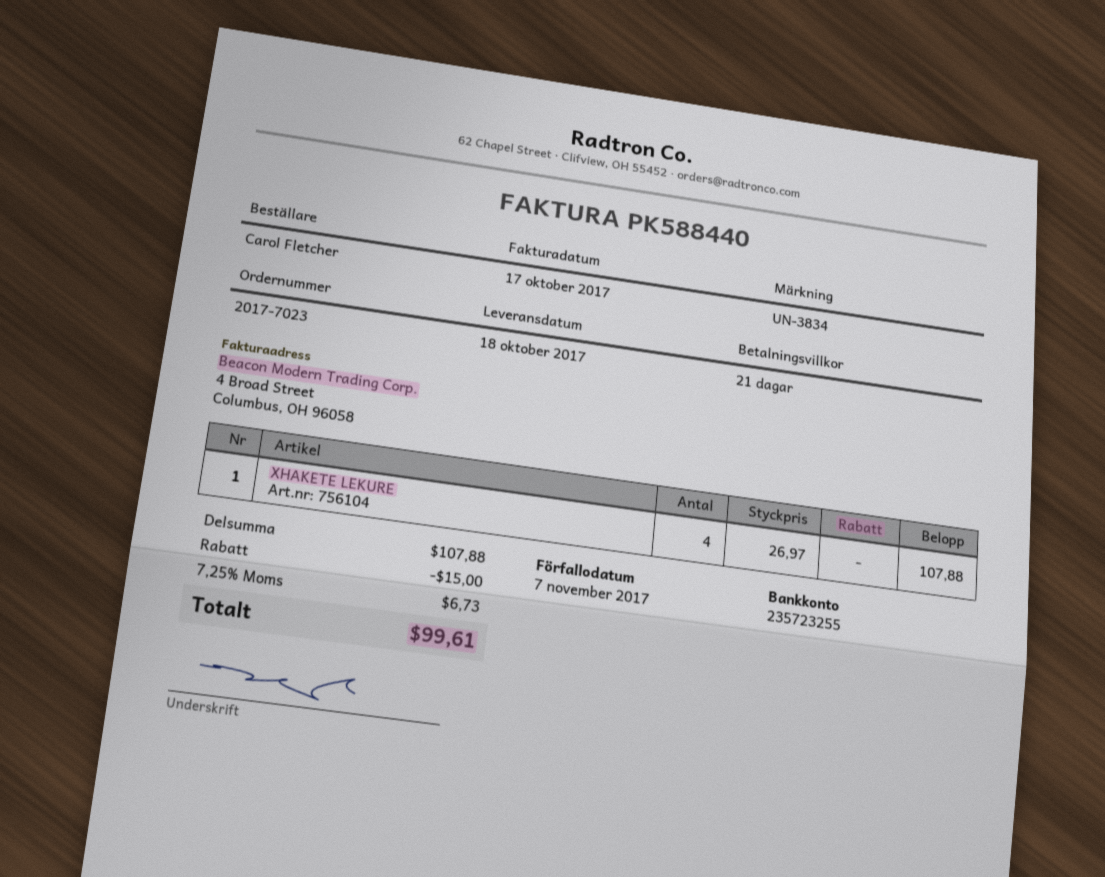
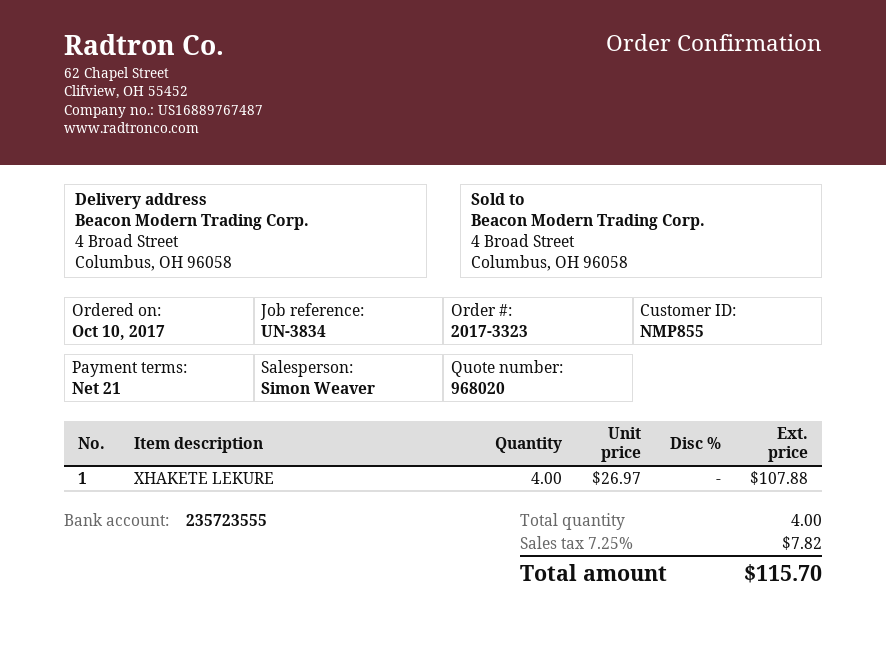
order number: 2017-7023 -> 2017-3323
bank account: 235723255 -> 235723555
discount: 15.00 -> none
tax: 7.25% = 6.73 -> 7.25% = 7.82
total: 99.61 -> 115.70

